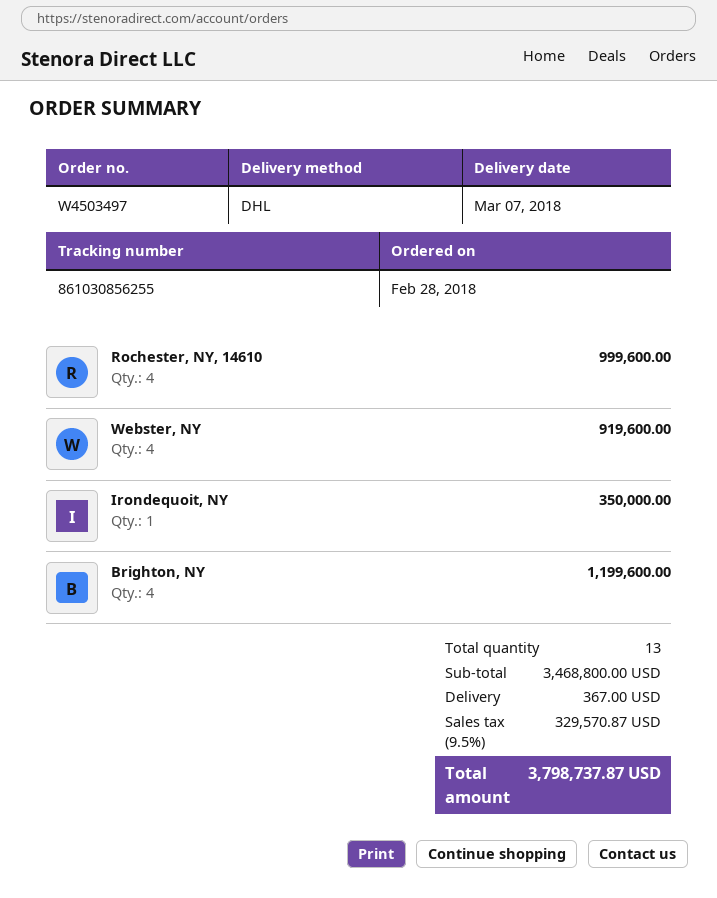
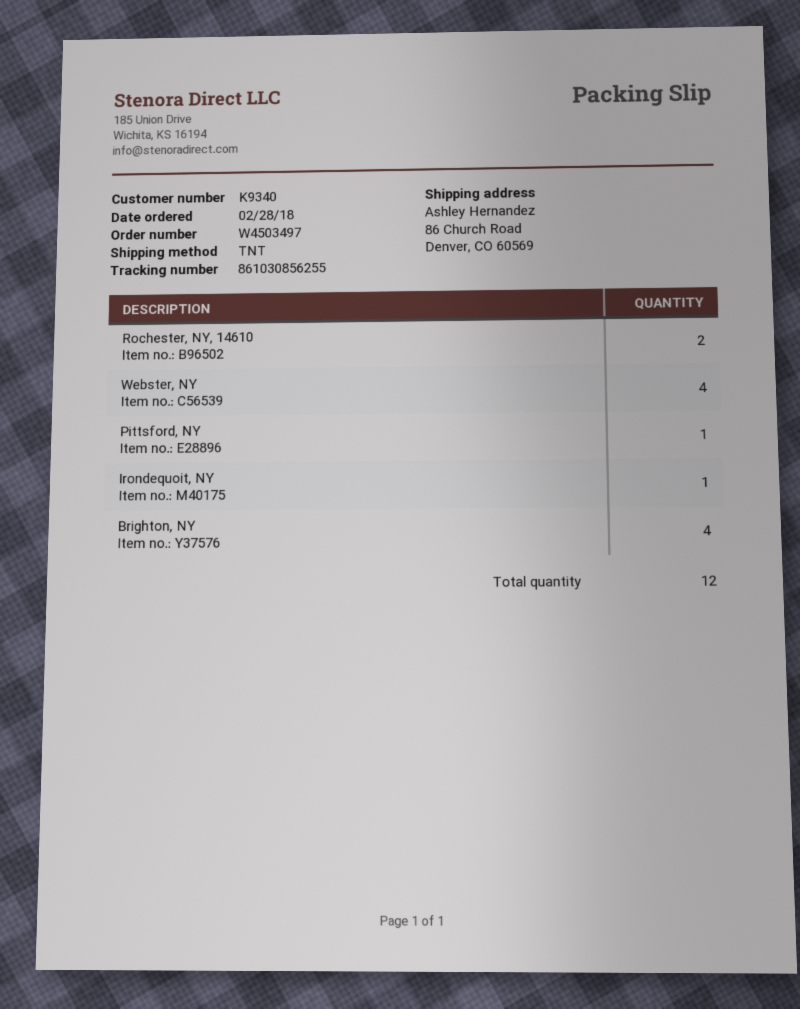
shipping method: DHL -> TNT
Rochester, NY, 14610: 4 -> 2
Pittsford, NY: none -> 1
total quantity: 13 -> 12

